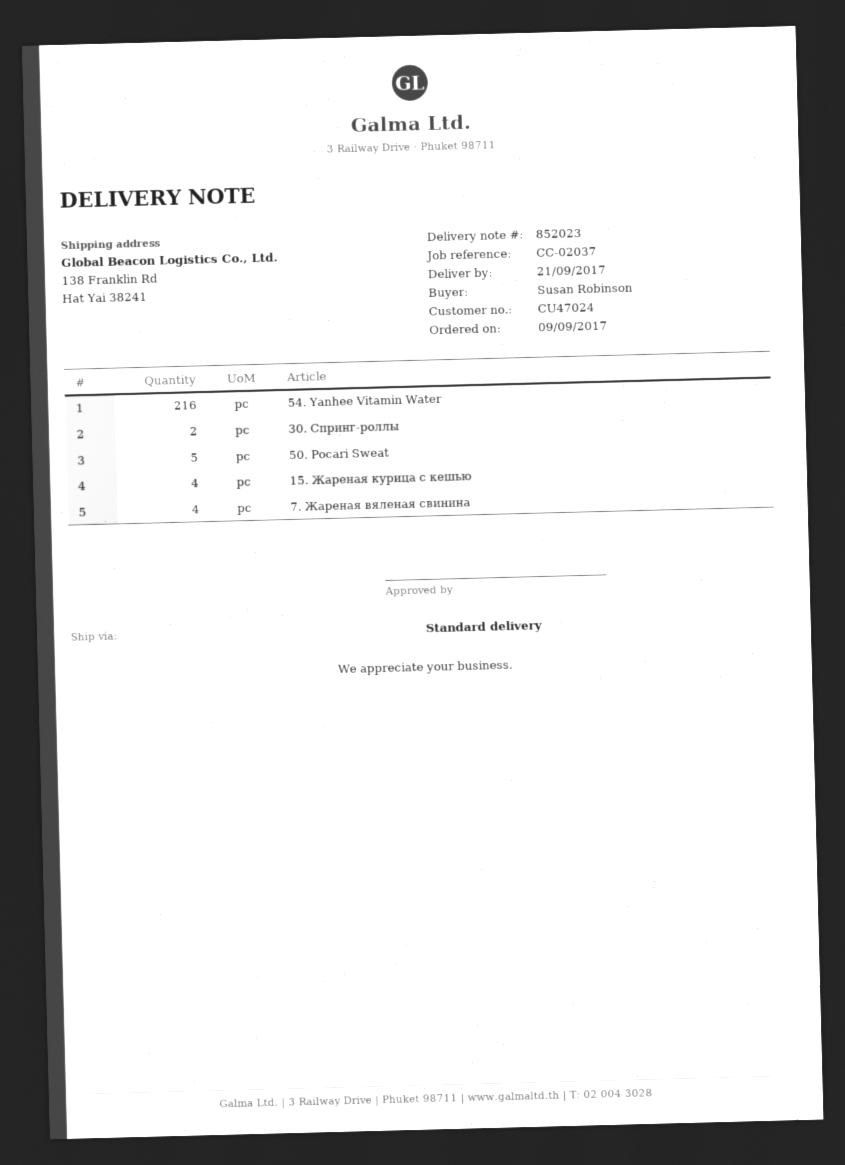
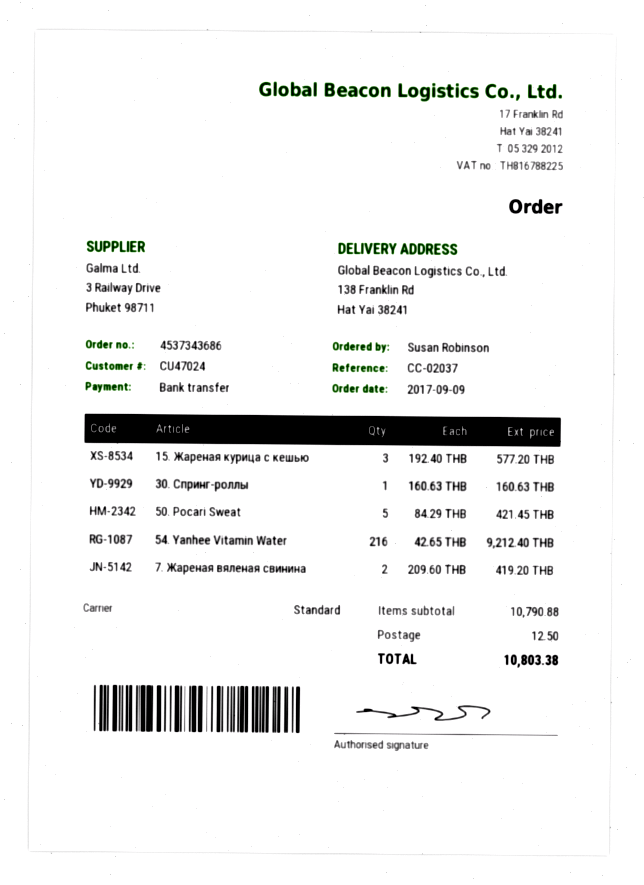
30. Спринг-роллы: 2 -> 1
15. Жареная курица с кешью: 4 -> 3
7. Жареная вяленая свинина: 4 -> 2

